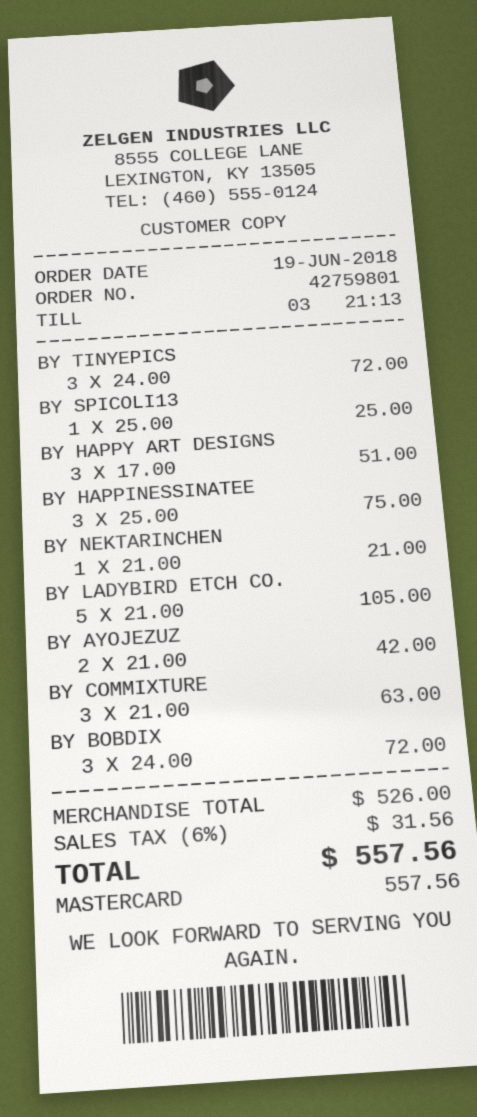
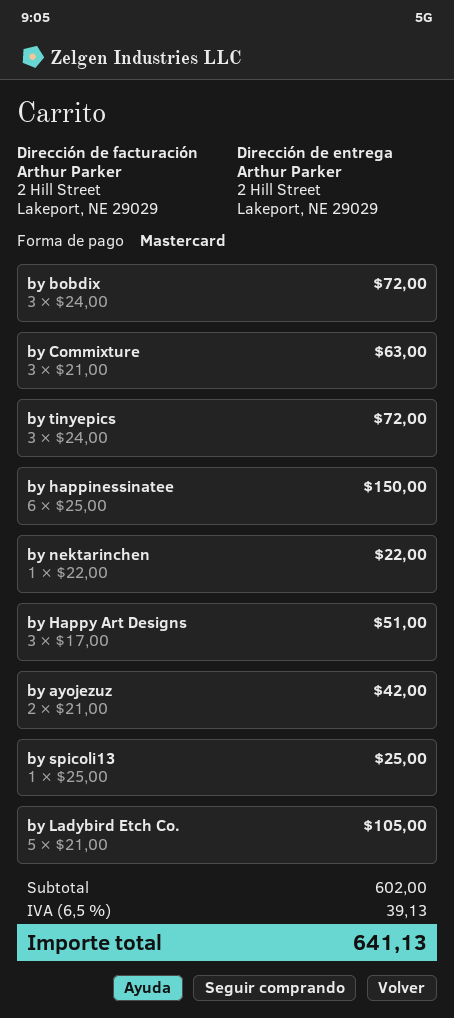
BY HAPPINESSINATEE: 3 x 25.00 = 75.00 -> 6 x 25.00 = 150.00
BY NEKTARINCHEN: 1 x 21.00 = 21.00 -> 1 x 22.00 = 22.00
subtotal: 526.00 -> 602.00
tax: 6% = 31.56 -> 6.5% = 39.13
total: 557.56 -> 641.13

